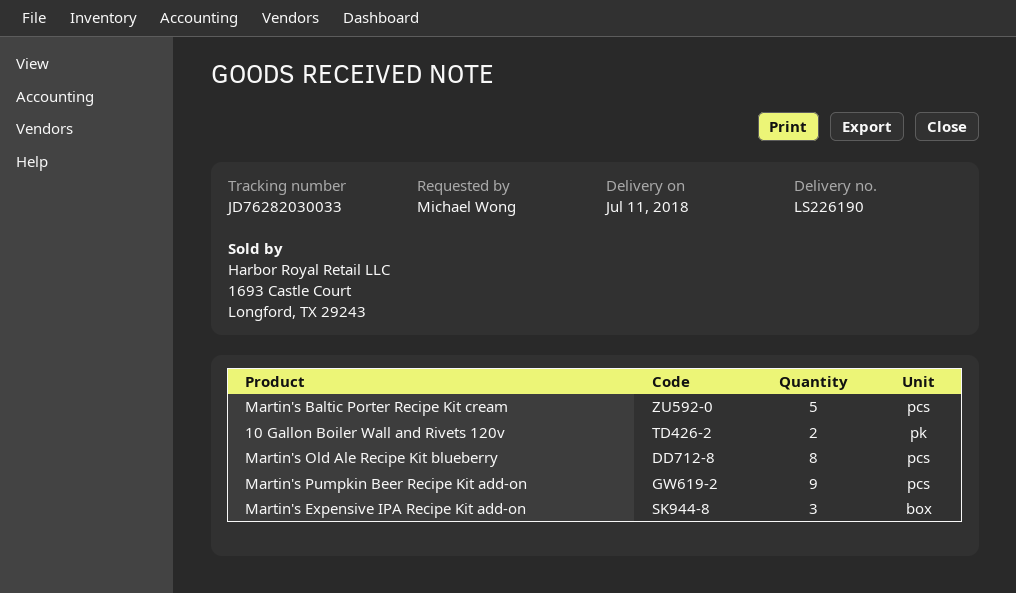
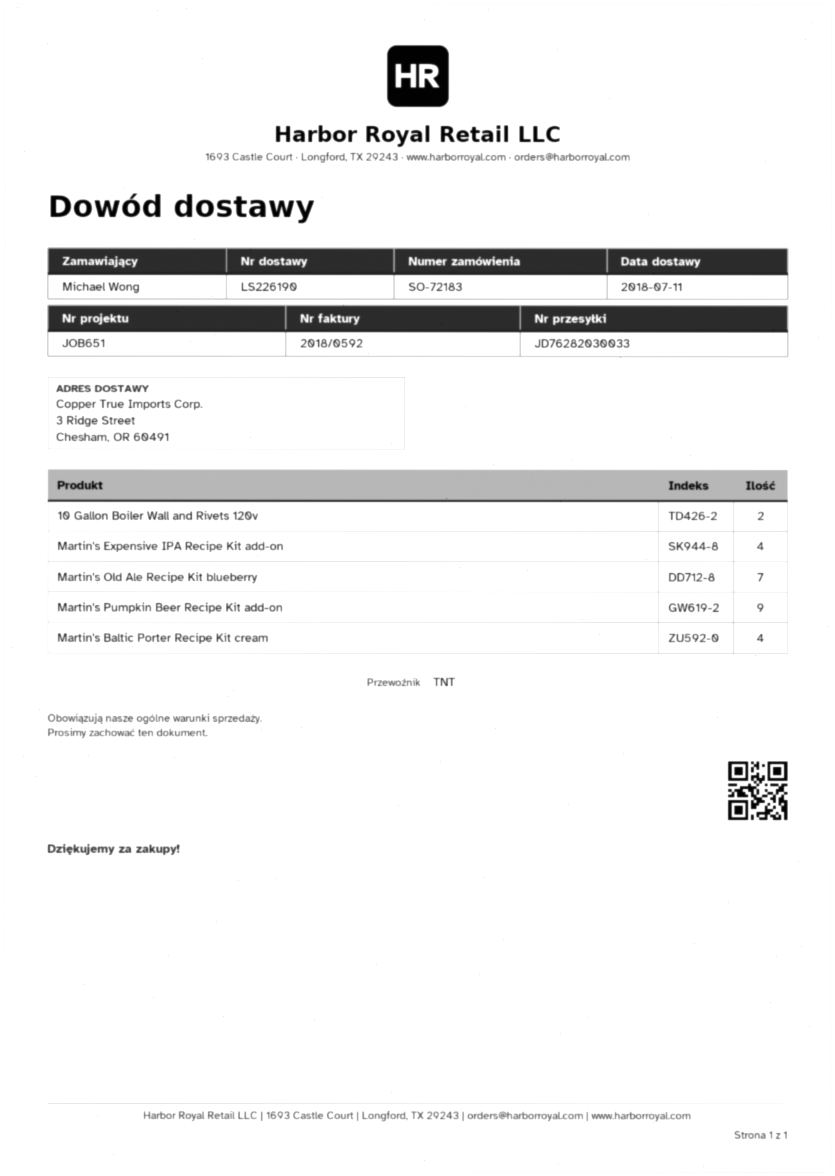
Martin's Baltic Porter Recipe Kit cream: 5 -> 4
Martin's Old Ale Recipe Kit blueberry: 8 -> 7
Martin's Expensive IPA Recipe Kit add-on: 3 -> 4

